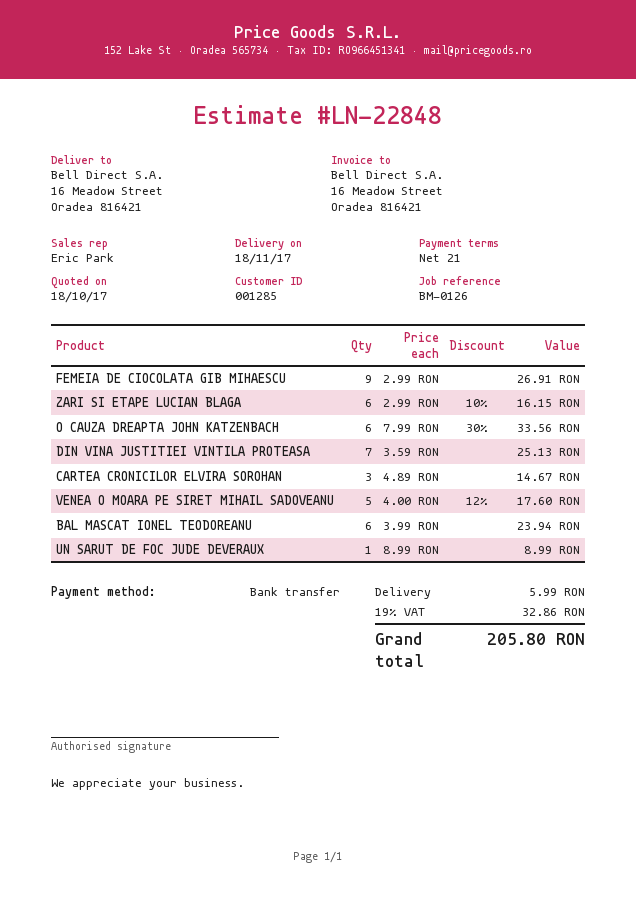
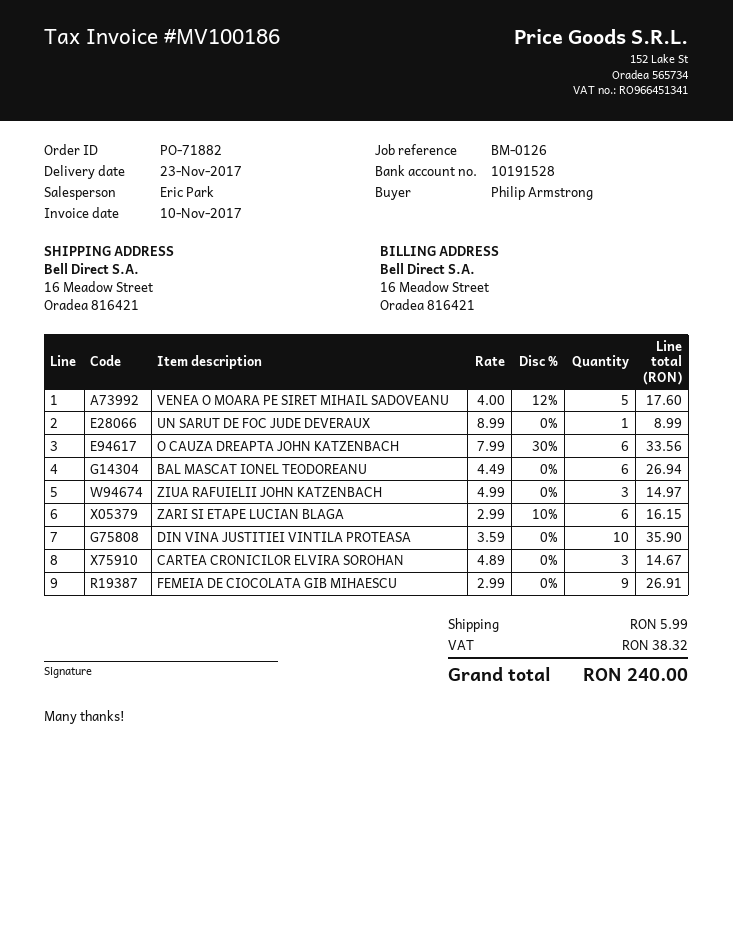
delivery date: 2017-11-18 -> 2017-11-23
DIN VINA JUSTITIEI VINTILA PROTEASA: 7 x 3.59 = 25.13 -> 10 x 3.59 = 35.90
BAL MASCAT IONEL TEODOREANU: 6 x 3.99 = 23.94 -> 6 x 4.49 = 26.94
ZIUA RAFUIELII JOHN KATZENBACH: none -> 3 x 4.99 = 14.97
tax: 32.86 -> 38.32
total: 205.80 -> 240.00

